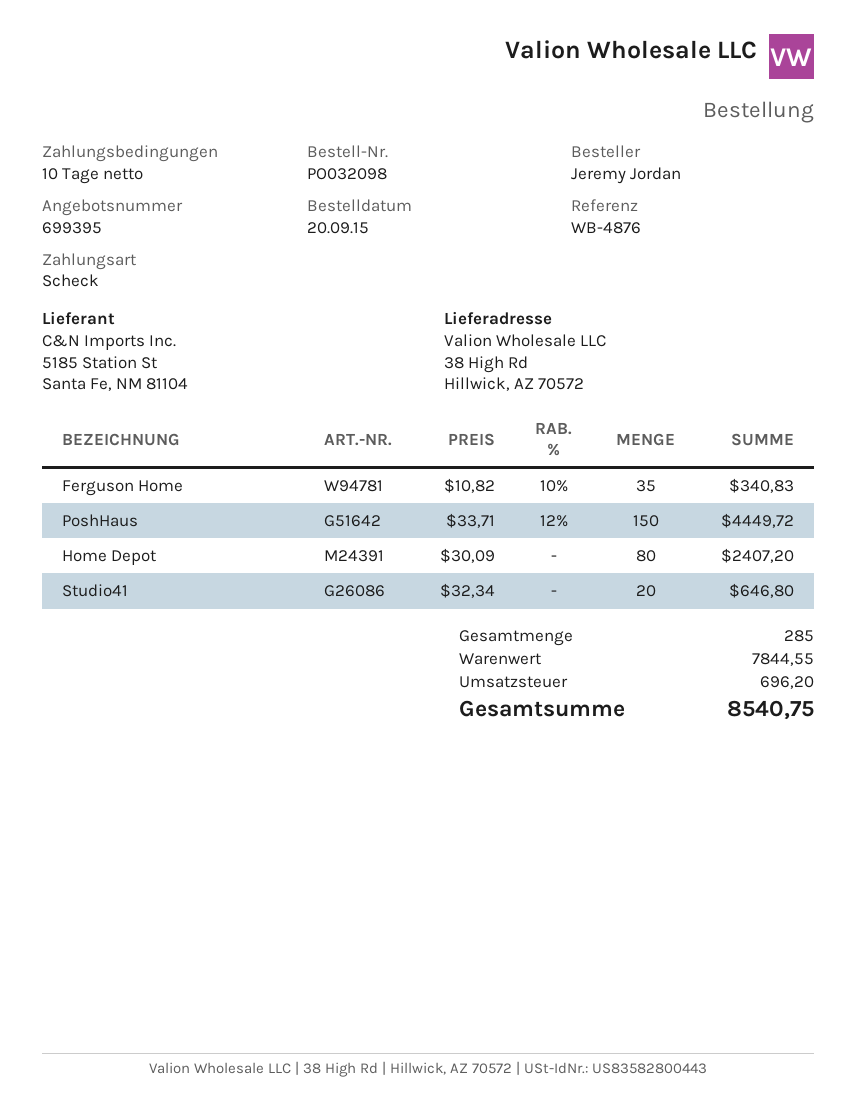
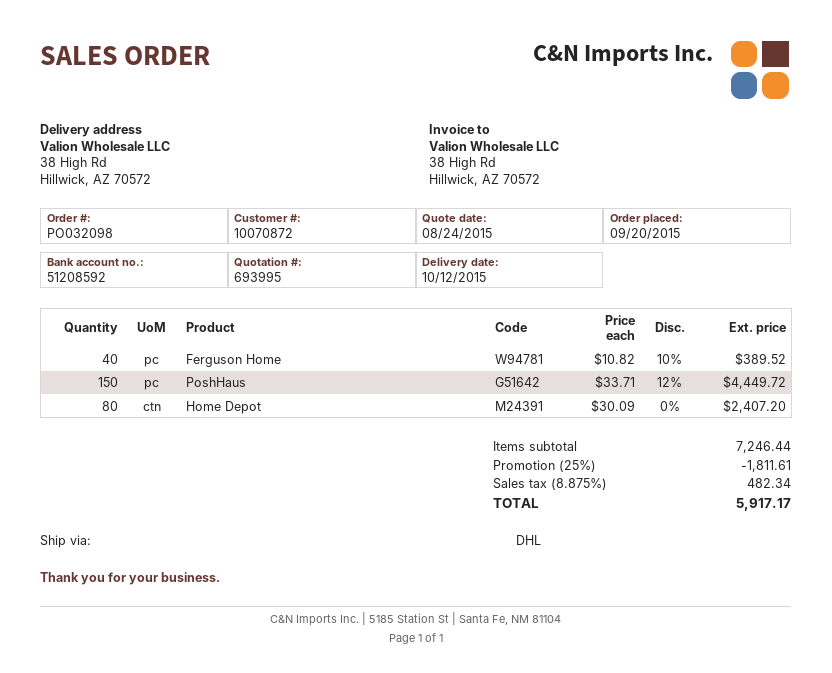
quote number: 699395 -> 693995
Ferguson Home: 35 x 10.82 - 10% = 340.83 -> 40 x 10.82 - 10% = 389.52
Studio41: 20 x 32.34 = 646.80 -> none
subtotal: 7844.55 -> 7246.44
discount: none -> 25% = 1811.61
tax: 696.20 -> 482.34
total: 8540.75 -> 5917.17

